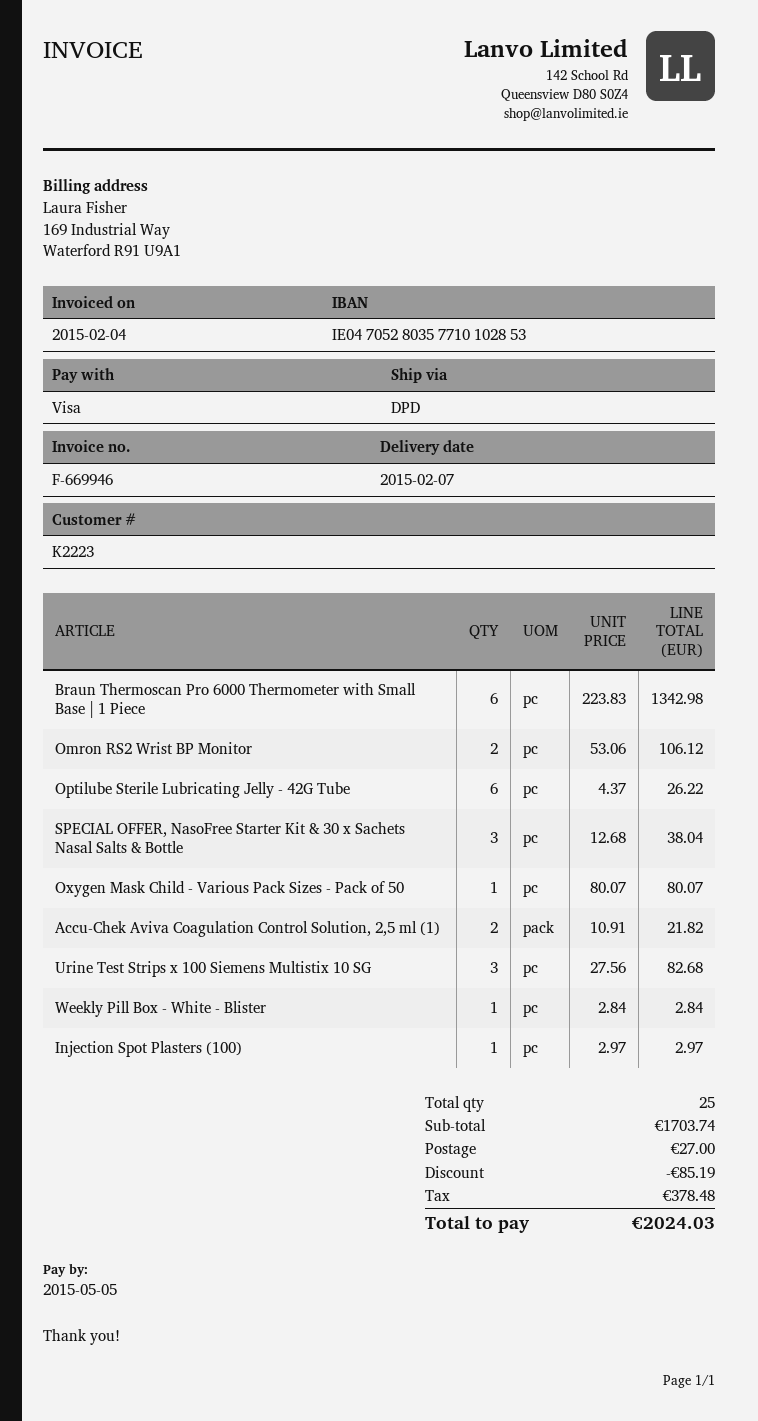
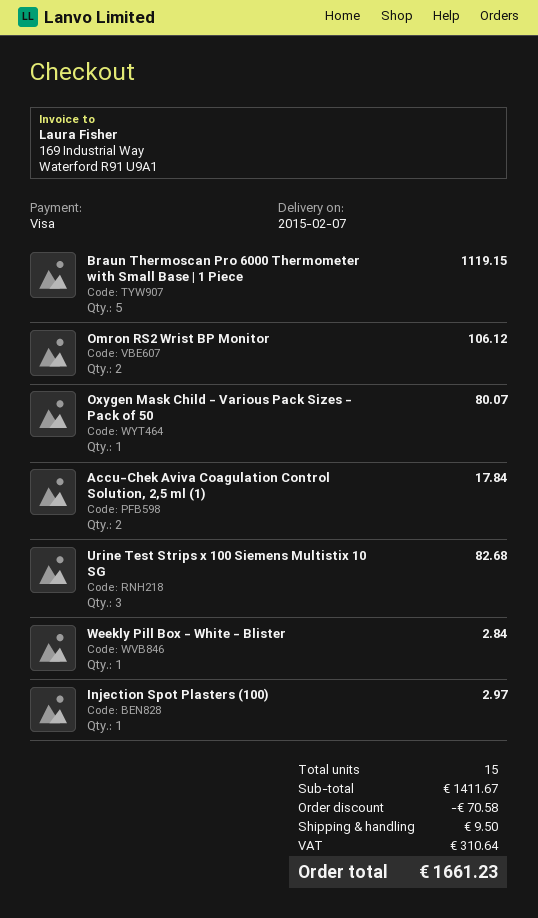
Braun Thermoscan Pro 6000 Thermometer with Small Base | 1 Piece: 6 for 1342.98 -> 5 for 1119.15
Optilube Sterile Lubricating Jelly - 42G Tube: 6 for 26.22 -> none
SPECIAL OFFER, NasoFree Starter Kit & 30 x Sachets Nasal Salts & Bottle: 3 for 38.04 -> none
Accu-Chek Aviva Coagulation Control Solution, 2,5 ml (1): 2 for 21.82 -> 2 for 17.84
total quantity: 25 -> 15
subtotal: 1703.74 -> 1411.67
discount: 85.19 -> 70.58
shipping: 27.00 -> 9.50
tax: 378.48 -> 310.64
total: 2024.03 -> 1661.23

